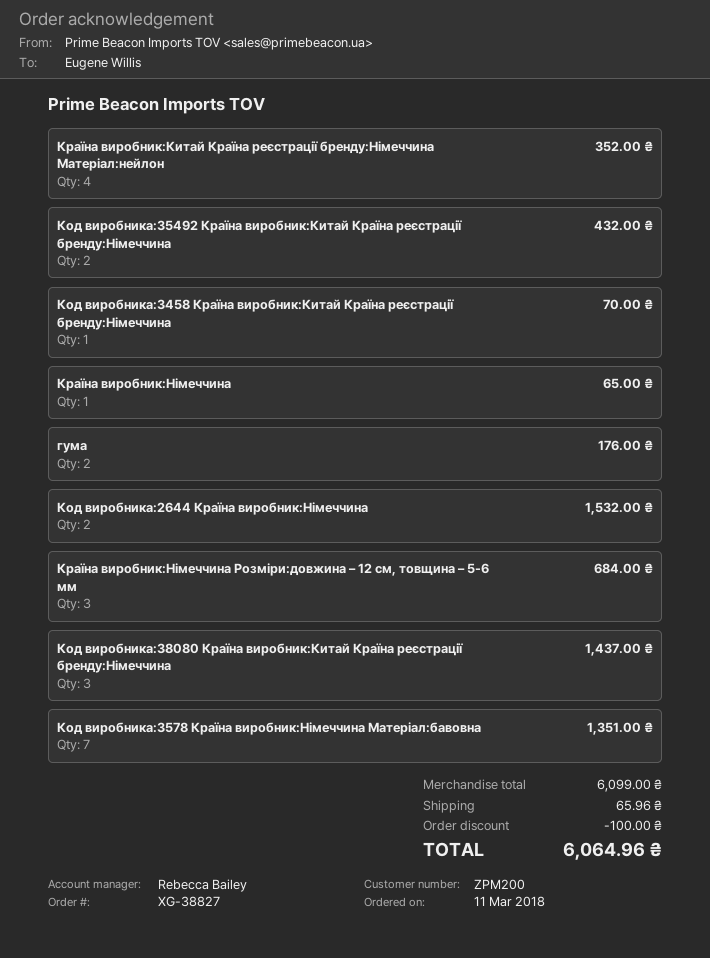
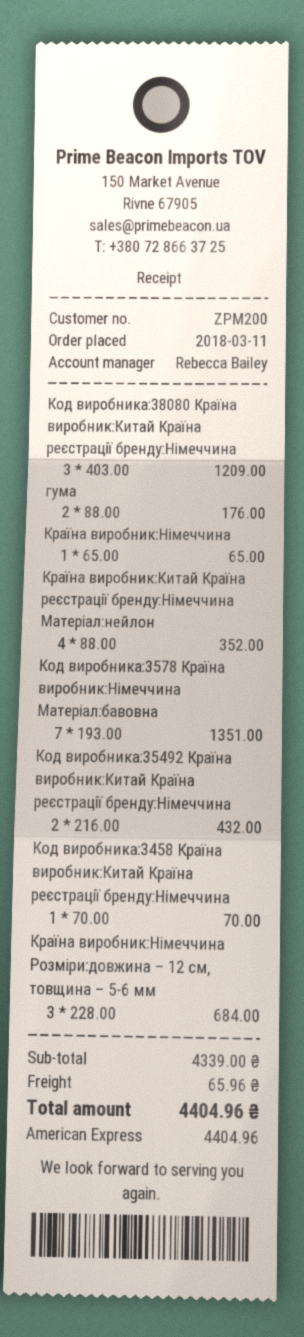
Код виробника:2644 Країна виробник:Німеччина: 2 for 1532.00 -> none
Код виробника:38080 Країна виробник:Китай Країна реєстрації бренду:Німеччина: 3 for 1437.00 -> 3 for 1209.00
subtotal: 6099.00 -> 4339.00
discount: 100.00 -> none
total: 6064.96 -> 4404.96

